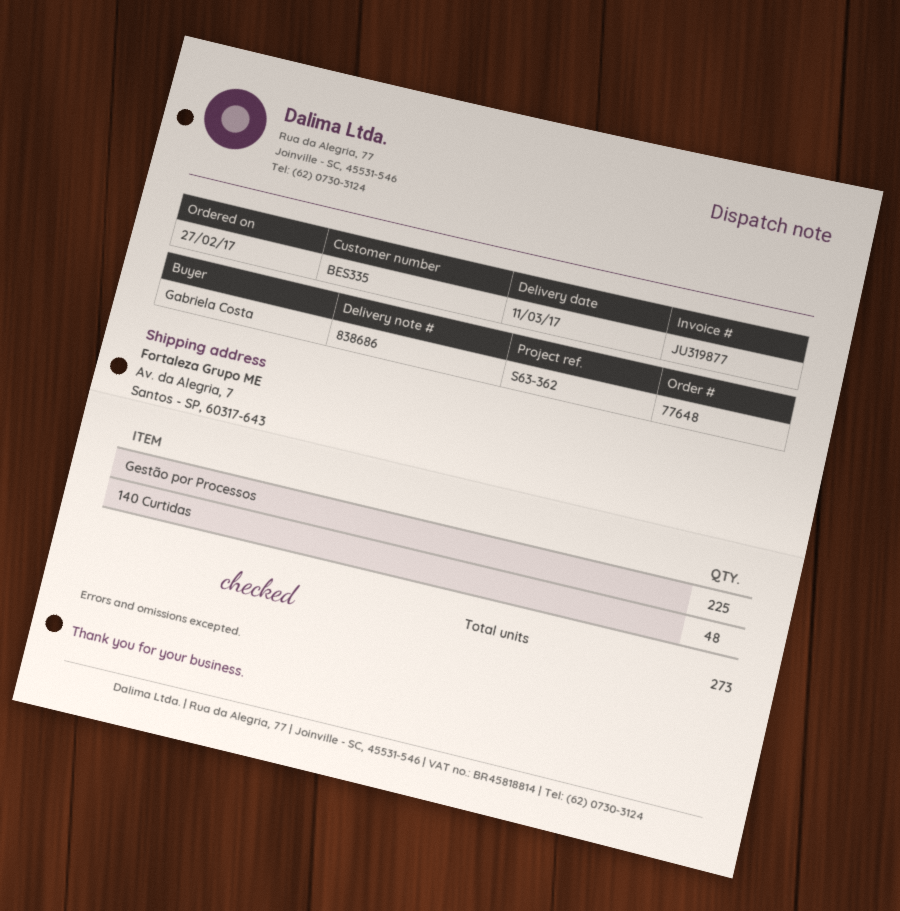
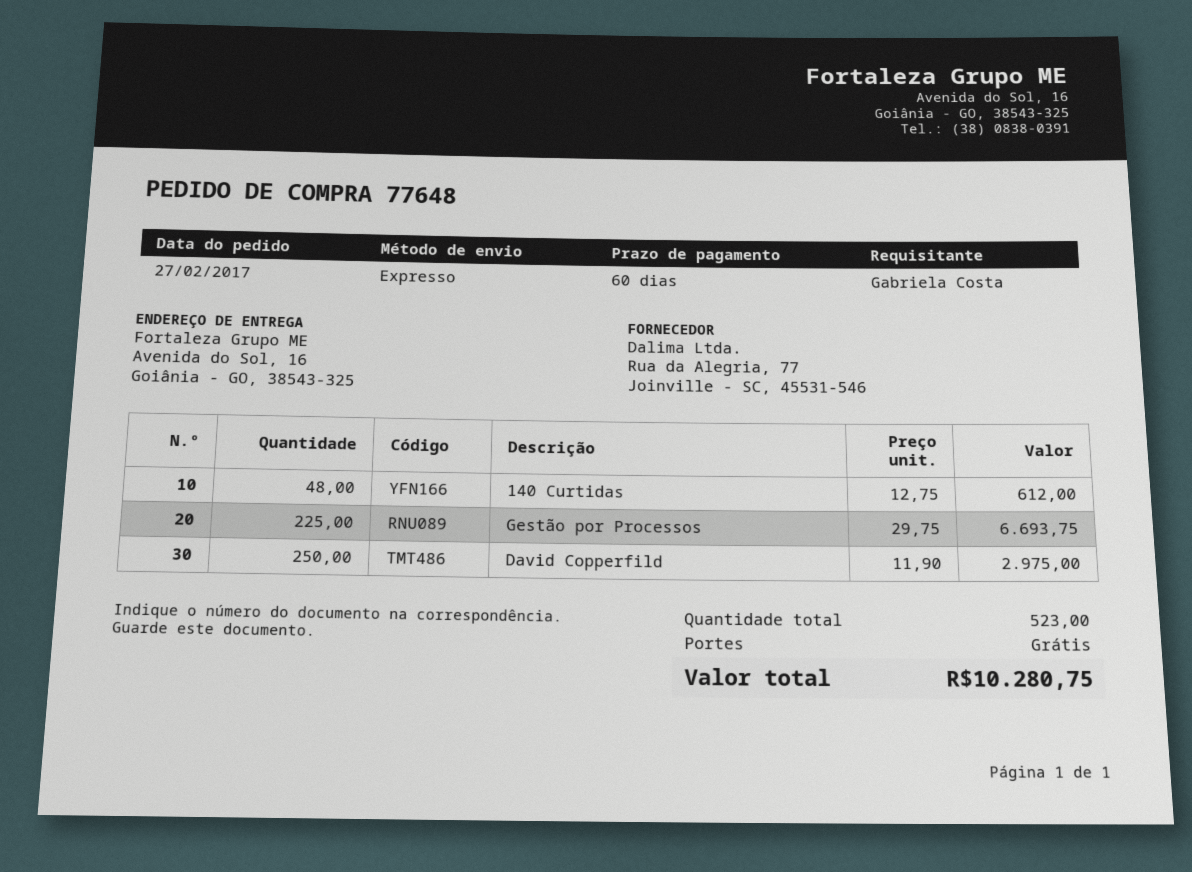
ship to: Av. da Alegria, 7, Santos - SP, 60317-643 -> Avenida do Sol, 16, Goiânia - GO, 38543-325
David Copperfild: none -> 250
total quantity: 273 -> 523

